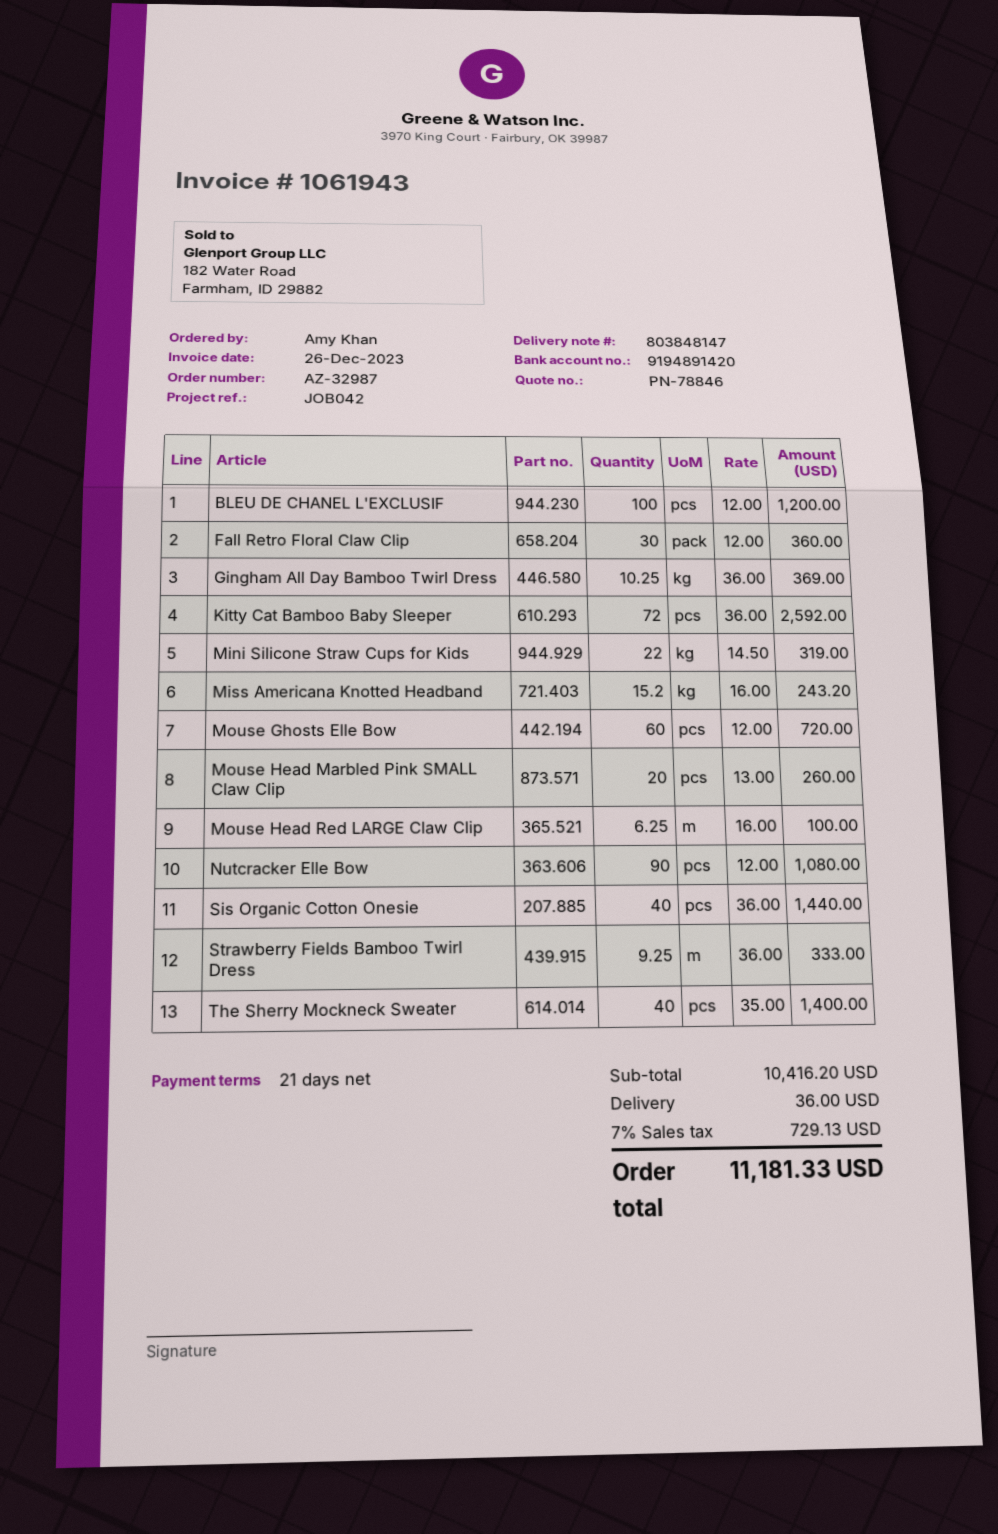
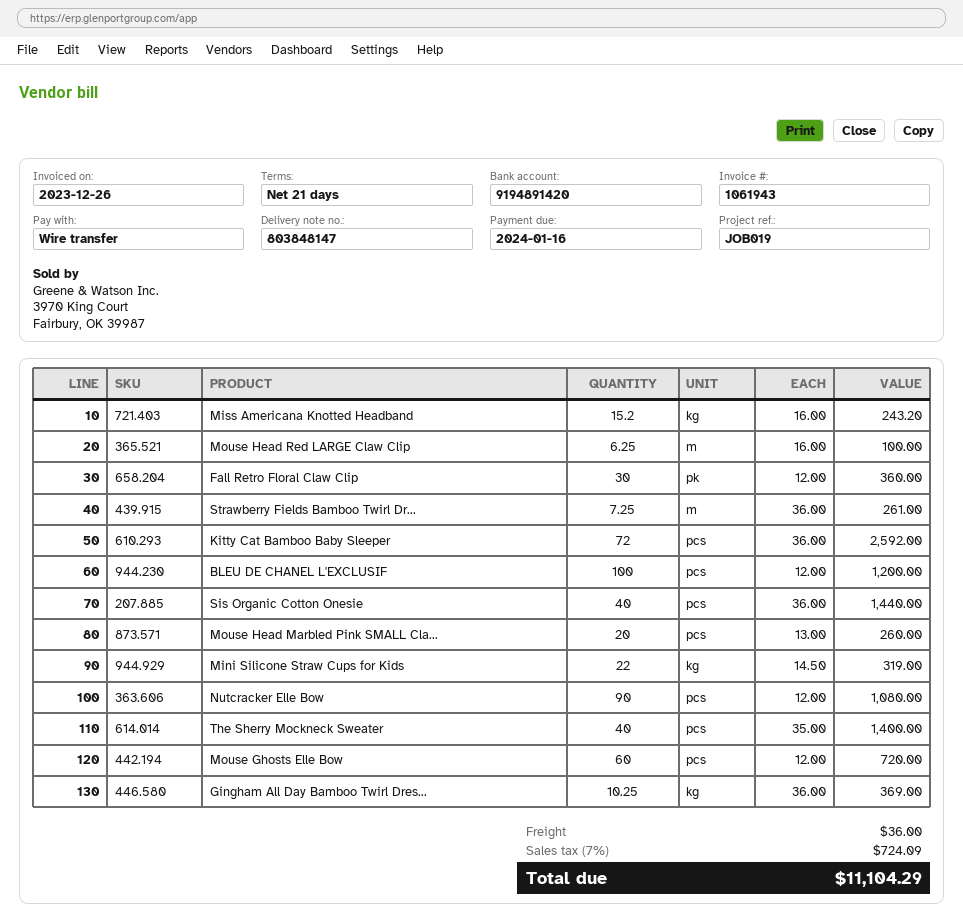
reference: JOB042 -> JOB019
Strawberry Fields Bamboo Twirl Dress: 9.25 x 36.00 = 333.00 -> 7.25 x 36.00 = 261.00
tax: 7% = 729.13 -> 7% = 724.09
total: 11181.33 -> 11104.29

